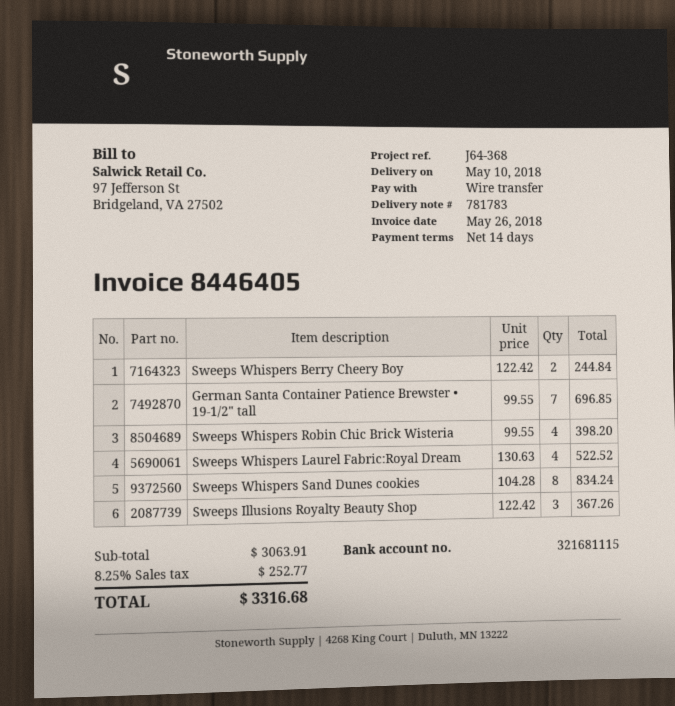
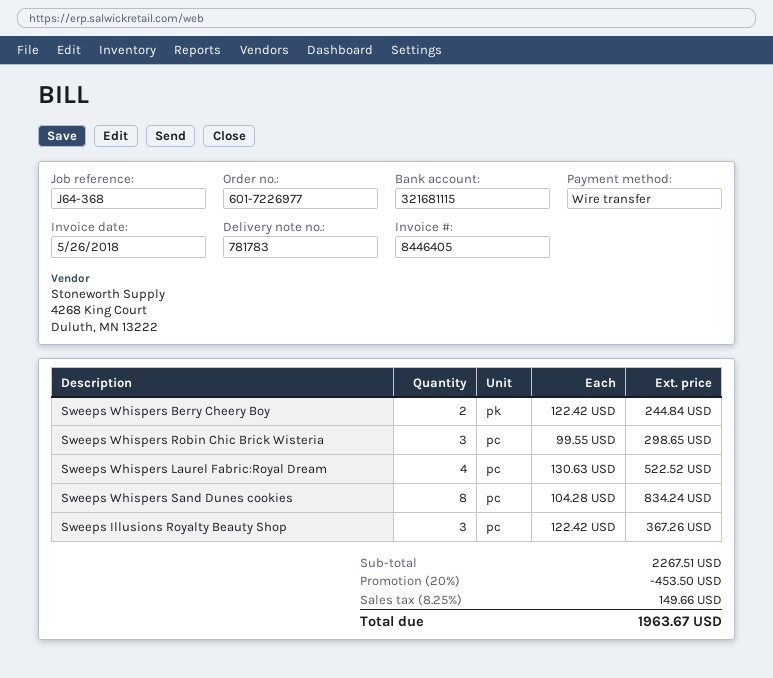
German Santa Container Patience Brewster • 19-1/2" tall: 7 x 99.55 = 696.85 -> none
Sweeps Whispers Robin Chic Brick Wisteria: 4 x 99.55 = 398.20 -> 3 x 99.55 = 298.65
subtotal: 3063.91 -> 2267.51
discount: none -> 20% = 453.50
tax: 8.25% = 252.77 -> 8.25% = 149.66
total: 3316.68 -> 1963.67

